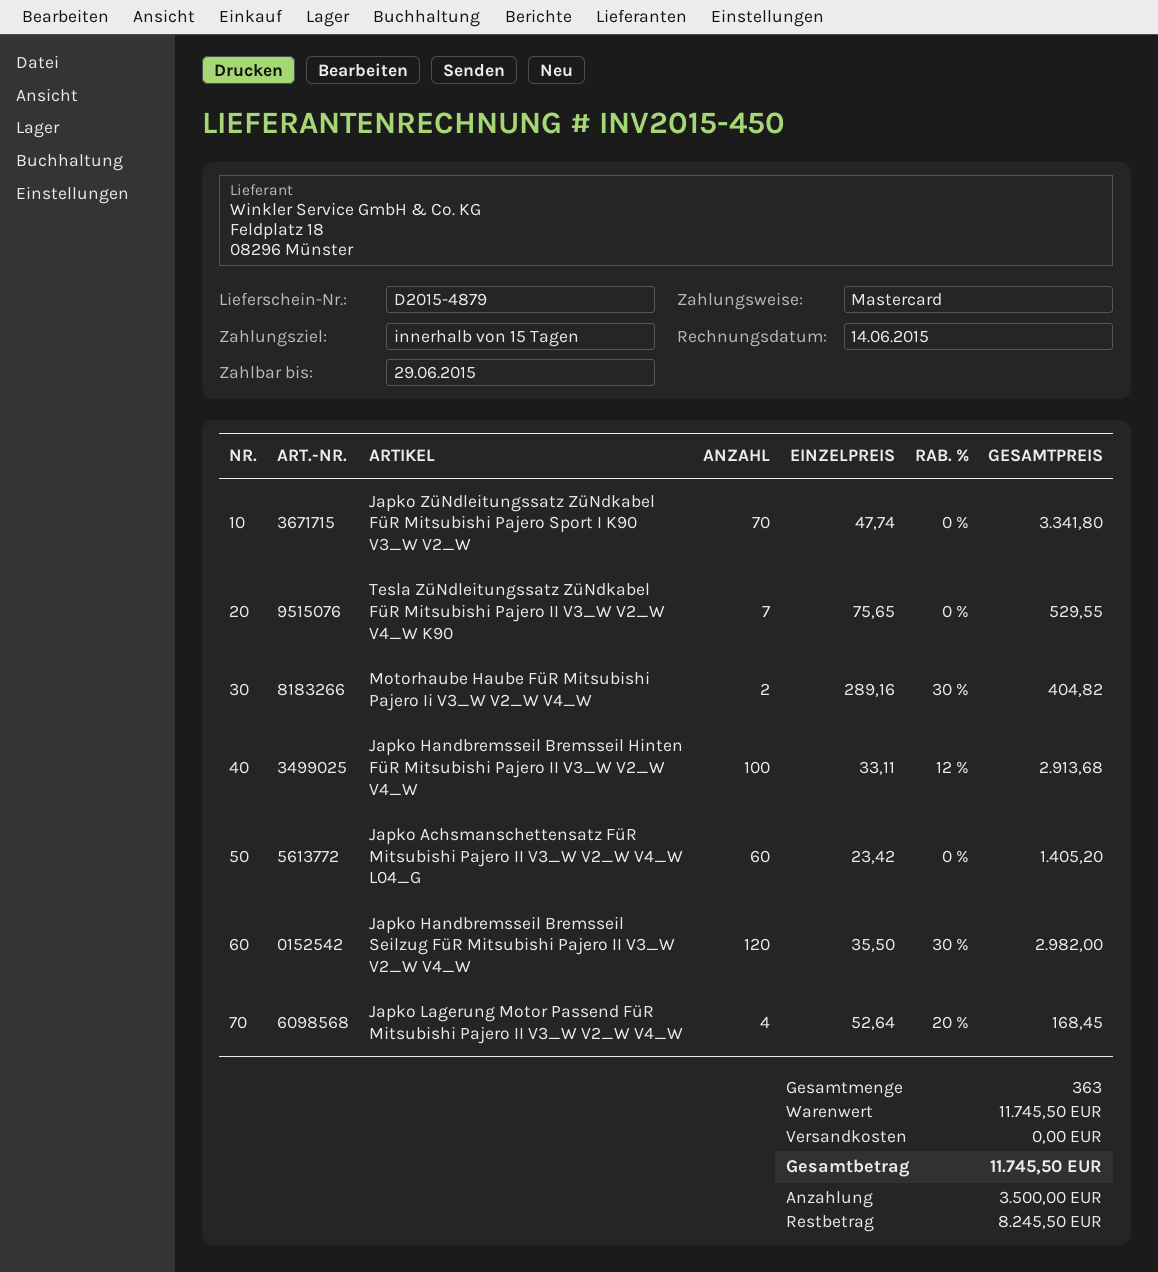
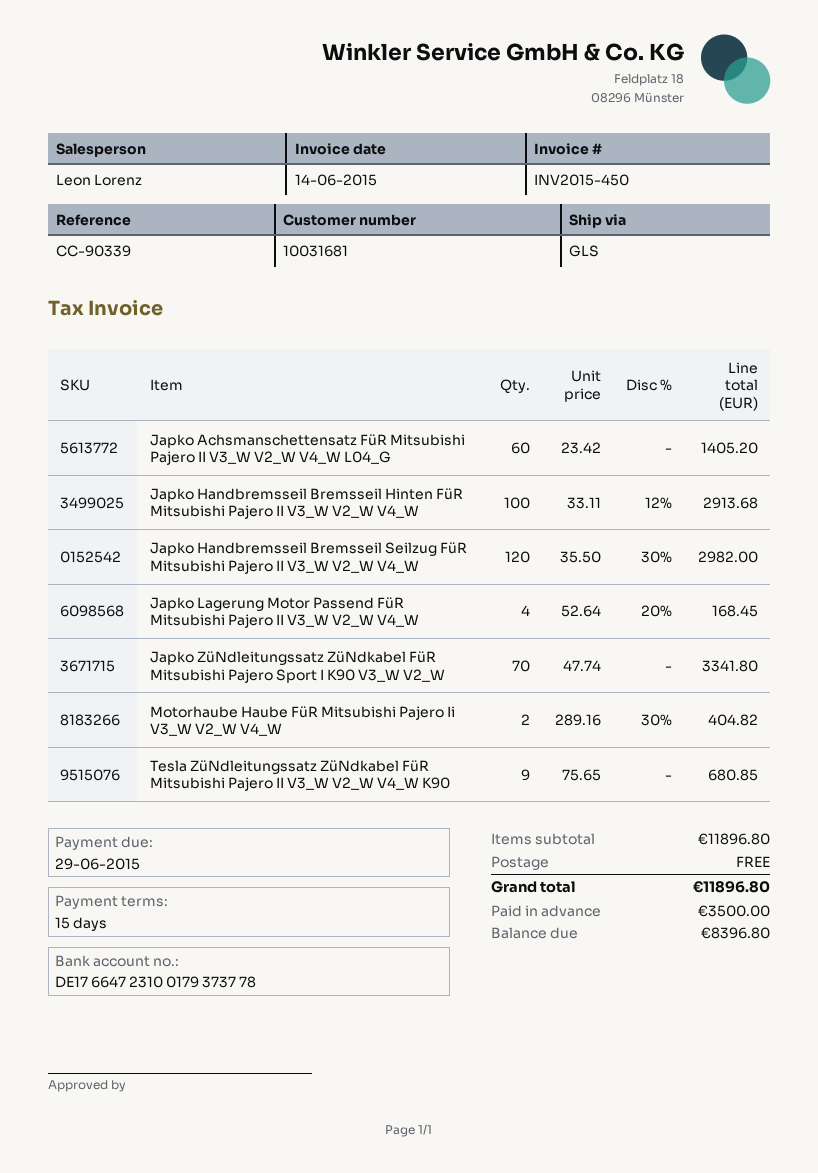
Tesla ZüNdleitungssatz ZüNdkabel FüR Mitsubishi Pajero II V3_W V2_W V4_W K90: 7 x 75.65 = 529.55 -> 9 x 75.65 = 680.85
subtotal: 11745.50 -> 11896.80
total: 11745.50 -> 11896.80
balance: 8245.50 -> 8396.80

